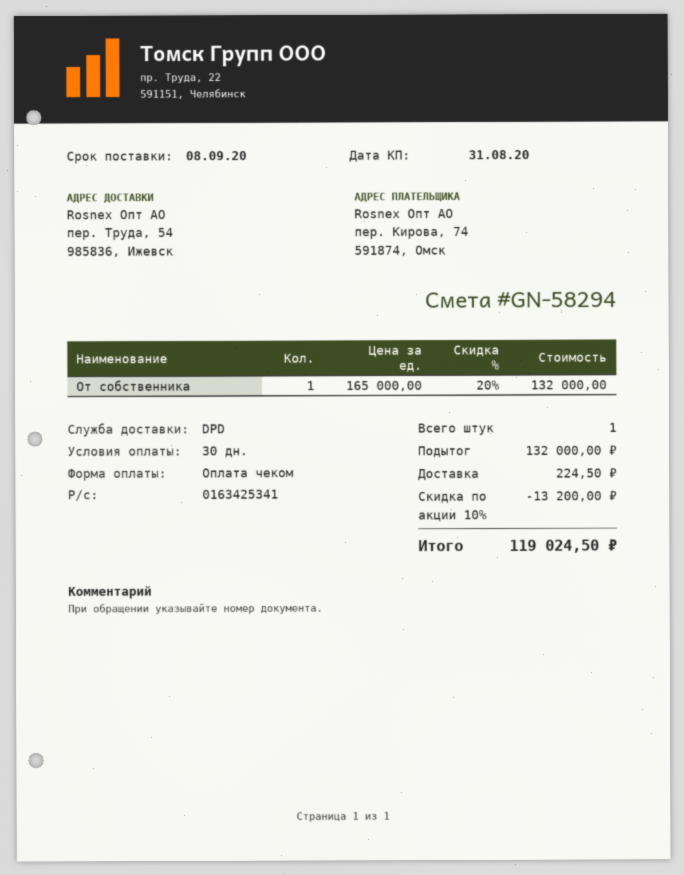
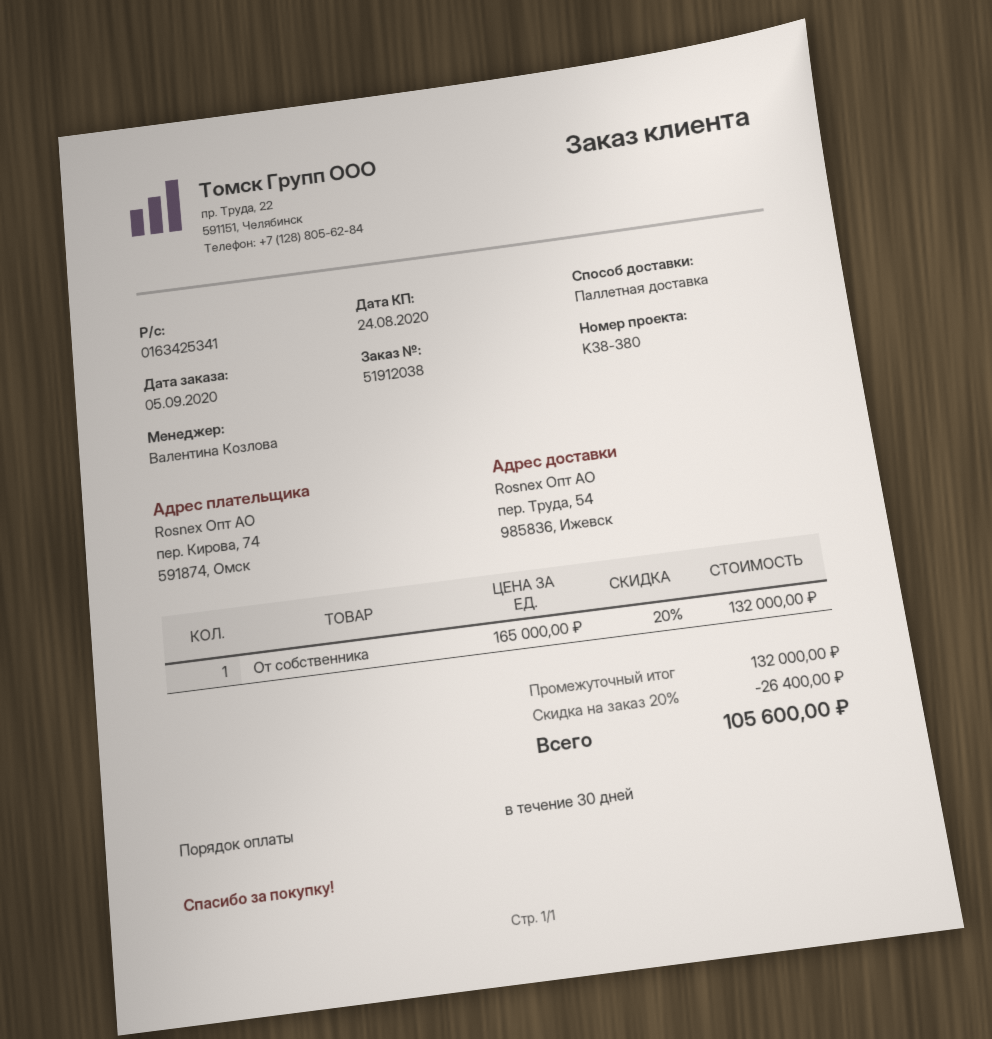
quote date: 2020-08-31 -> 2020-08-24
shipping method: DPD -> pallet freight
discount: 10% = 13200.00 -> 20% = 26400.00
shipping: 224.50 -> none
total: 119024.50 -> 105600.00

